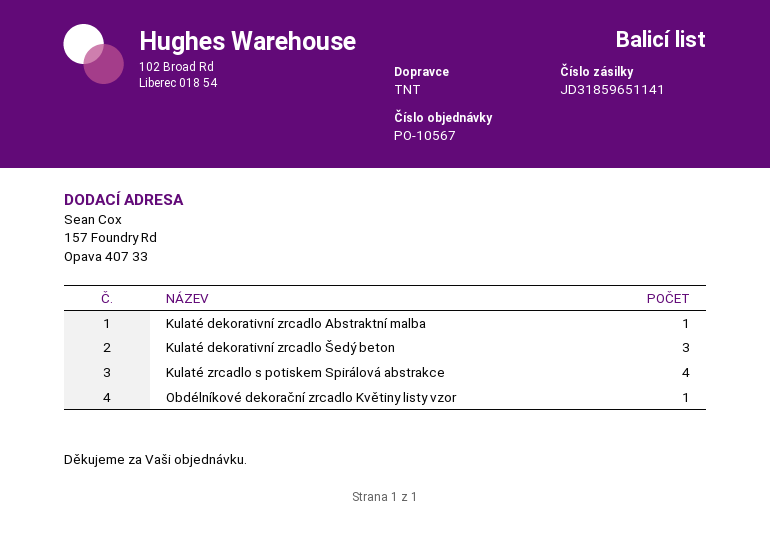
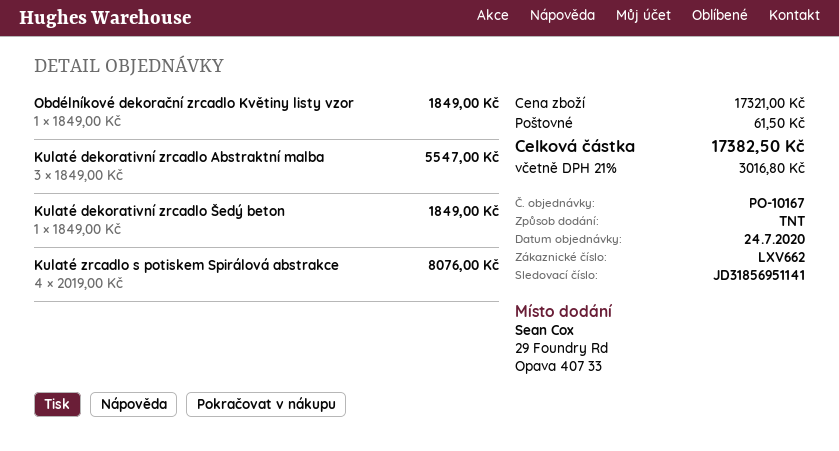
order number: PO-10567 -> PO-10167
tracking number: JD31859651141 -> JD31856951141
ship to: 157 Foundry Rd, Opava 407 33 -> 29 Foundry Rd, Opava 407 33
Kulaté dekorativní zrcadlo Abstraktní malba: 1 -> 3
Kulaté dekorativní zrcadlo Šedý beton: 3 -> 1

